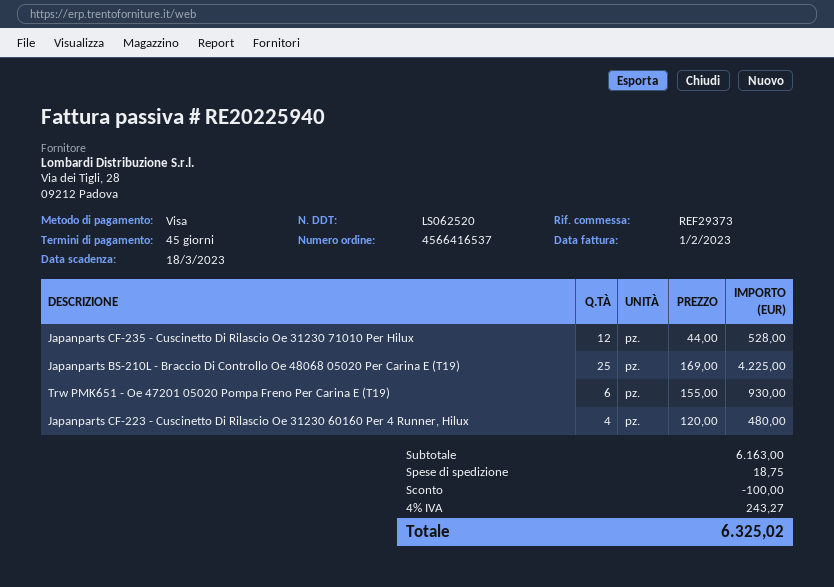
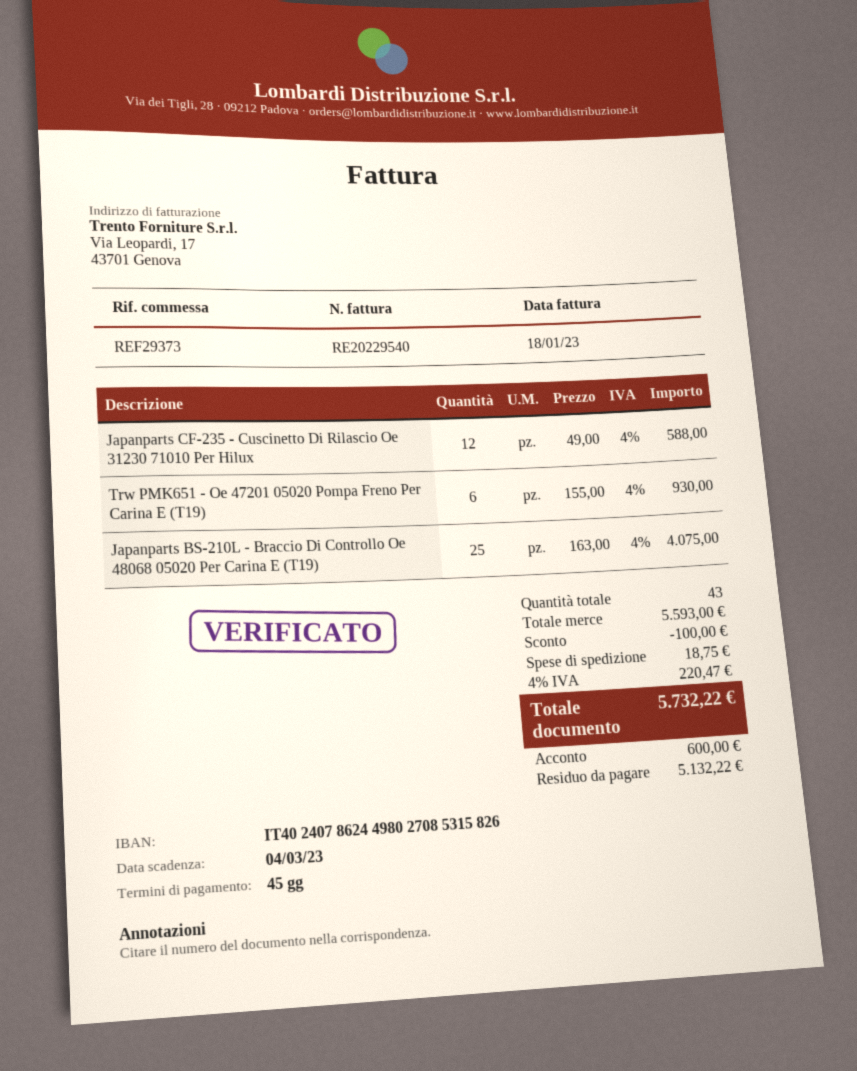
invoice number: RE20225940 -> RE20229540
invoice date: 2023-02-01 -> 2023-01-18
due date: 2023-03-18 -> 2023-03-04
Japanparts CF-235 - Cuscinetto Di Rilascio Oe 31230 71010 Per Hilux: 12 x 44.00 = 528.00 -> 12 x 49.00 = 588.00
Japanparts BS-210L - Braccio Di Controllo Oe 48068 05020 Per Carina E (T19): 25 x 169.00 = 4225.00 -> 25 x 163.00 = 4075.00
Japanparts CF-223 - Cuscinetto Di Rilascio Oe 31230 60160 Per 4 Runner, Hilux: 4 x 120.00 = 480.00 -> none
subtotal: 6163.00 -> 5593.00
tax: 4% = 243.27 -> 4% = 220.47
total: 6325.02 -> 5732.22

